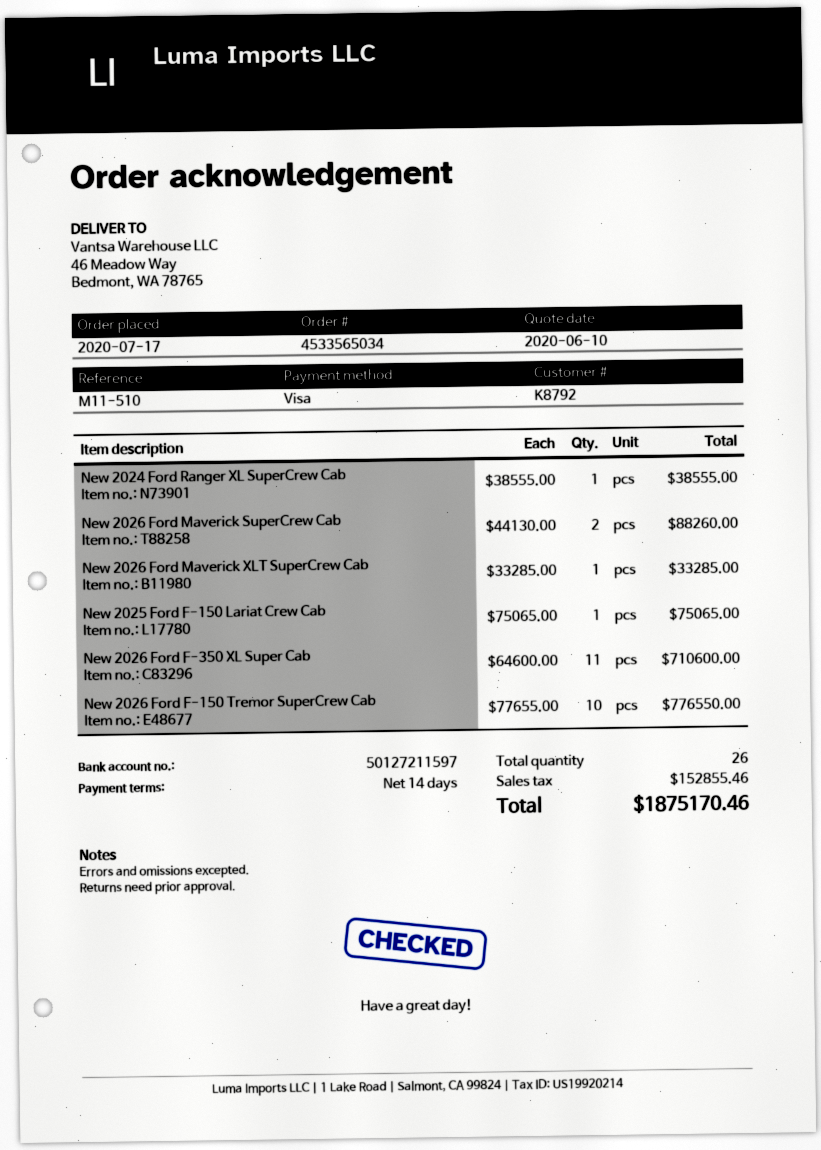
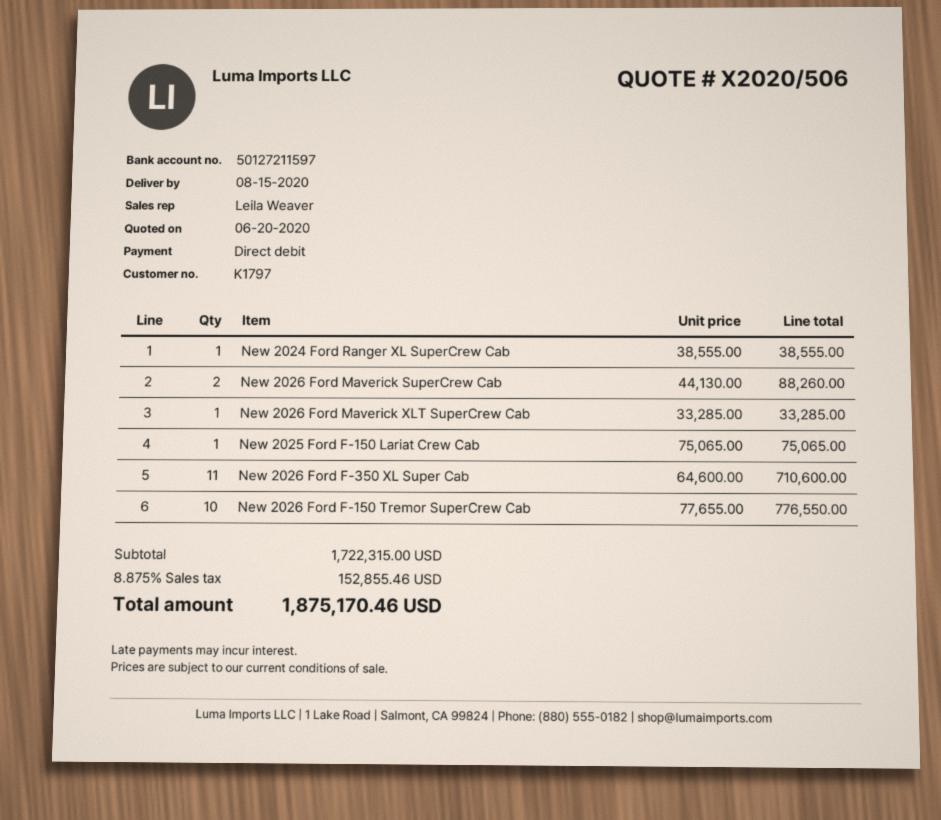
quote date: 2020-06-10 -> 2020-06-20
customer number: K8792 -> K1797
payment method: Visa -> direct debit

